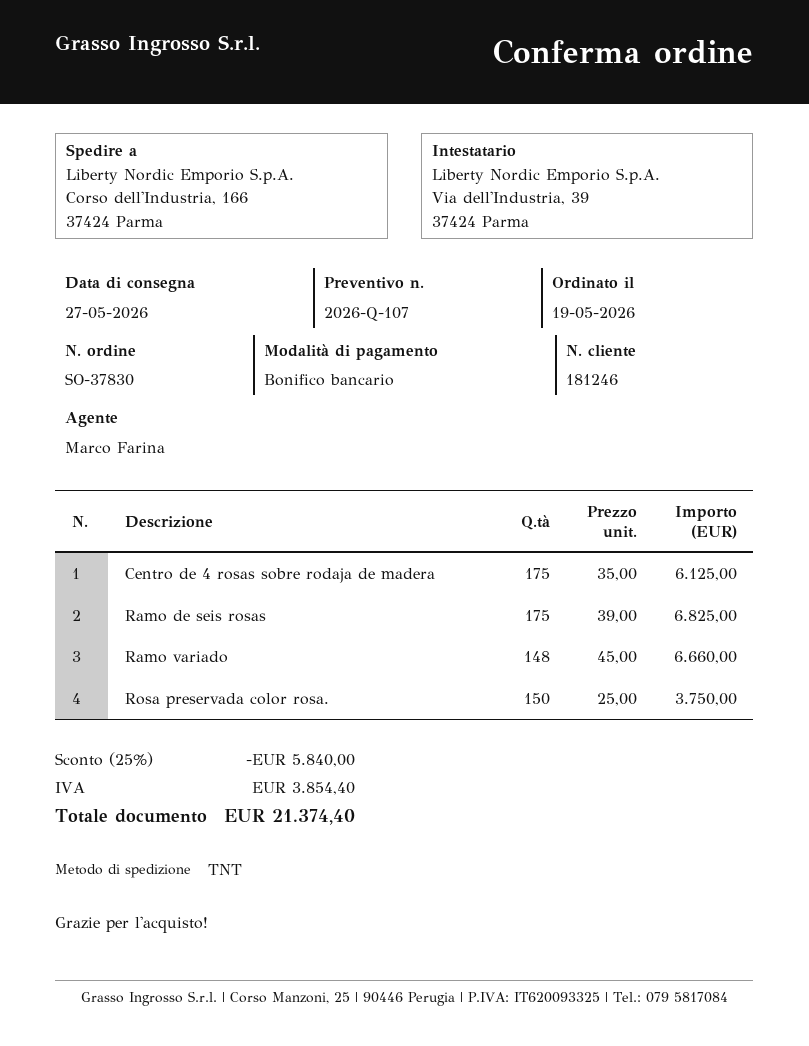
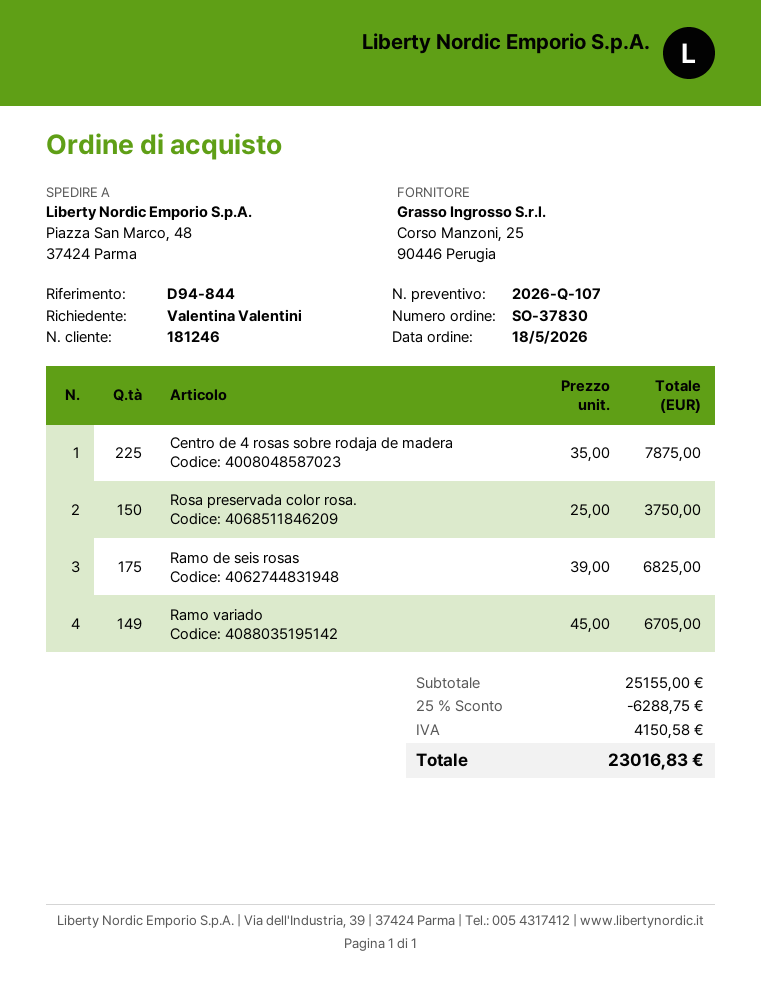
order date: 2026-05-19 -> 2026-05-18
ship to: Corso dell'Industria, 166, 37424 Parma -> Piazza San Marco, 48, 37424 Parma
Centro de 4 rosas sobre rodaja de madera: 175 x 35.00 = 6125.00 -> 225 x 35.00 = 7875.00
Ramo variado: 148 x 45.00 = 6660.00 -> 149 x 45.00 = 6705.00
discount: 25% = 5840.00 -> 25% = 6288.75
tax: 3854.40 -> 4150.58
total: 21374.40 -> 23016.83

